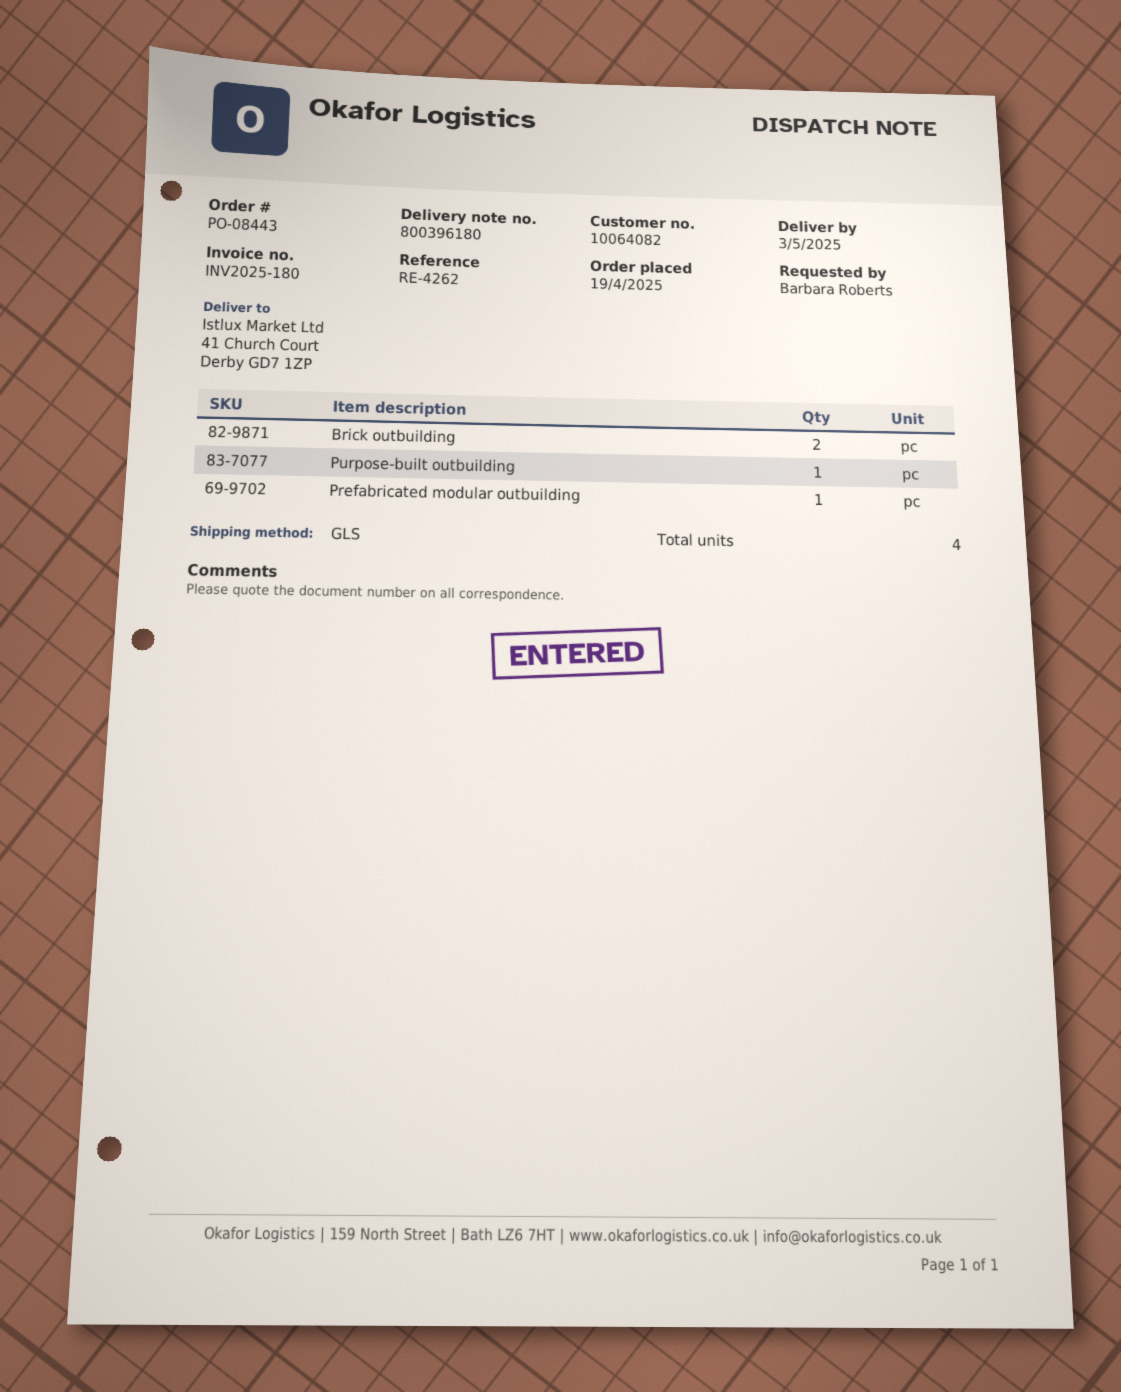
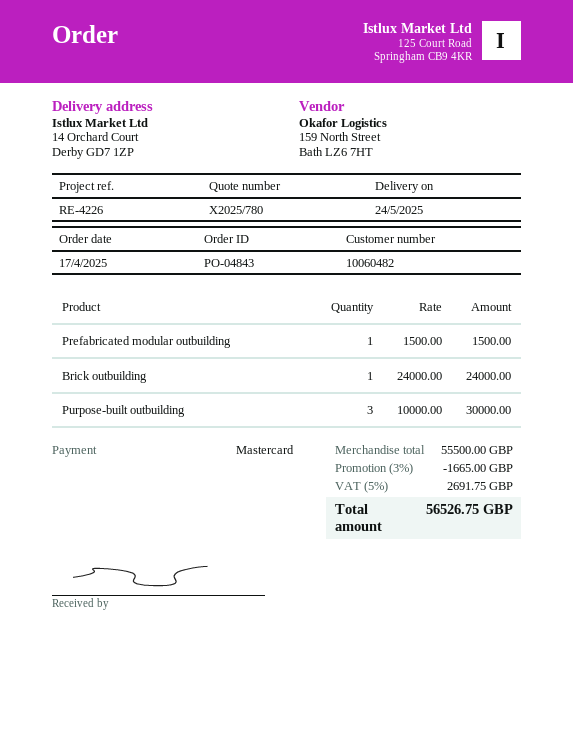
order number: PO-08443 -> PO-04843
order date: 2025-04-19 -> 2025-04-17
delivery date: 2025-05-03 -> 2025-05-24
customer number: 10064082 -> 10060482
reference: RE-4262 -> RE-4226
ship to: 41 Church Court, Derby GD7 1ZP -> 14 Orchard Court, Derby GD7 1ZP
Brick outbuilding: 2 -> 1
Purpose-built outbuilding: 1 -> 3

